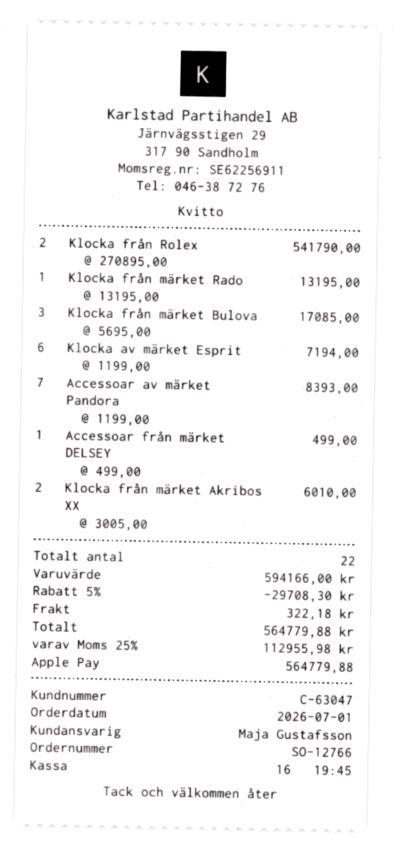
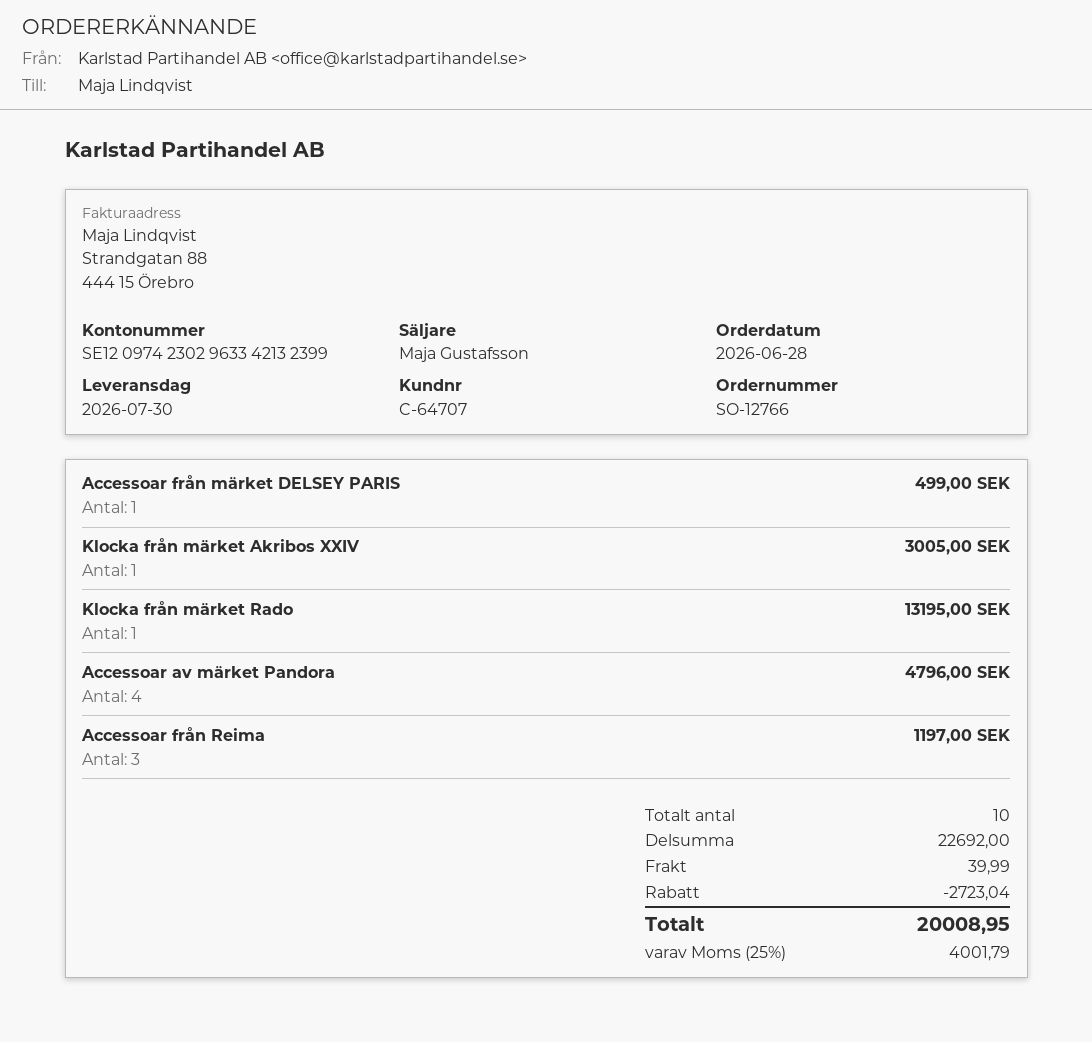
order date: 2026-07-01 -> 2026-06-28
customer number: C-63047 -> C-64707
Klocka från Rolex: 2 for 541790.00 -> none
Klocka från märket Bulova: 3 for 17085.00 -> none
Klocka av märket Esprit: 6 for 7194.00 -> none
Accessoar av märket Pandora: 7 for 8393.00 -> 4 for 4796.00
Klocka från märket Akribos XX: 2 for 6010.00 -> 1 for 3005.00
Accessoar från Reima: none -> 3 for 1197.00
total quantity: 22 -> 10
subtotal: 594166.00 -> 22692.00
discount: 29708.30 -> 2723.04
shipping: 322.18 -> 39.99
tax: 25% = 112955.98 -> 25% = 4001.79
total: 564779.88 -> 20008.95

